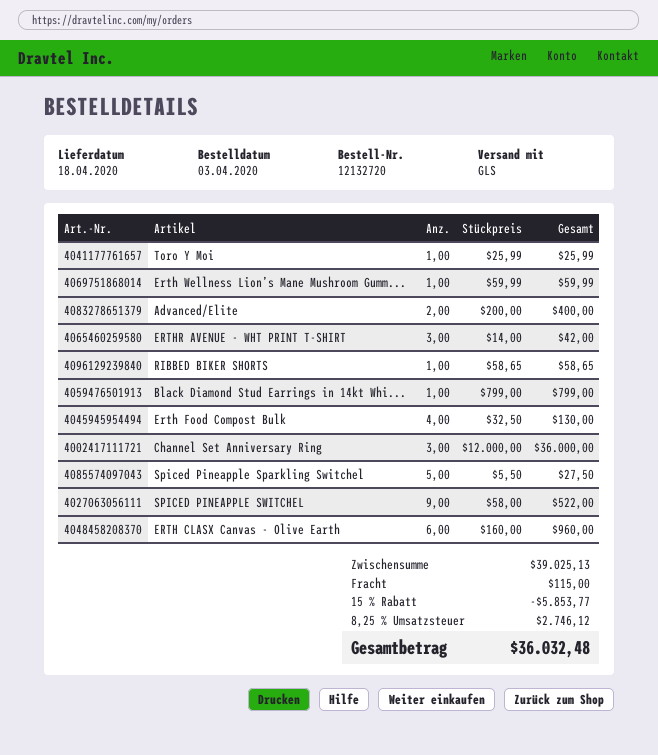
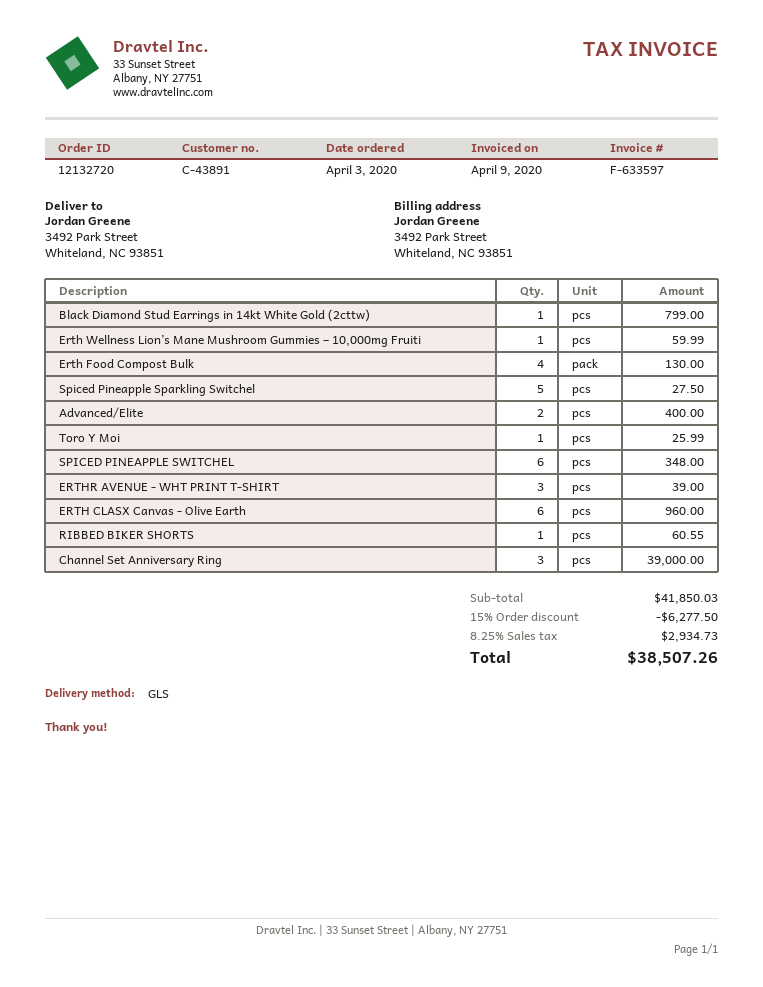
ERTHR AVENUE - WHT PRINT T-SHIRT: 3 for 42.00 -> 3 for 39.00
RIBBED BIKER SHORTS: 1 for 58.65 -> 1 for 60.55
Channel Set Anniversary Ring: 3 for 36000.00 -> 3 for 39000.00
SPICED PINEAPPLE SWITCHEL: 9 for 522.00 -> 6 for 348.00
subtotal: 39025.13 -> 41850.03
discount: 15% = 5853.77 -> 15% = 6277.50
shipping: 115.00 -> none
tax: 8.25% = 2746.12 -> 8.25% = 2934.73
total: 36032.48 -> 38507.26

